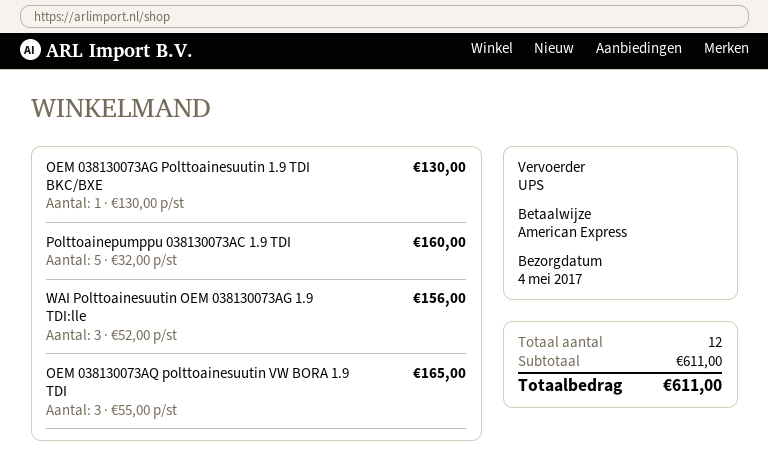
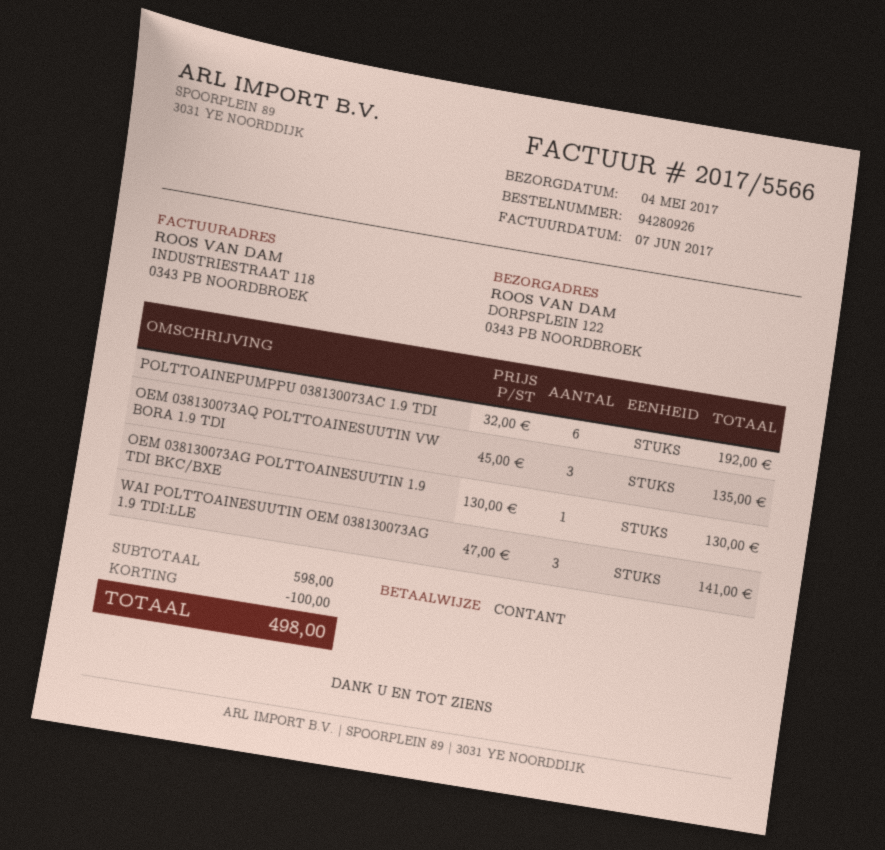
payment method: American Express -> cash
Polttoainepumppu 038130073AC 1.9 TDI: 5 x 32.00 = 160.00 -> 6 x 32.00 = 192.00
WAI Polttoainesuutin OEM 038130073AG 1.9 TDI:lle: 3 x 52.00 = 156.00 -> 3 x 47.00 = 141.00
OEM 038130073AQ polttoainesuutin VW BORA 1.9 TDI: 3 x 55.00 = 165.00 -> 3 x 45.00 = 135.00
subtotal: 611.00 -> 598.00
discount: none -> 100.00
total: 611.00 -> 498.00

